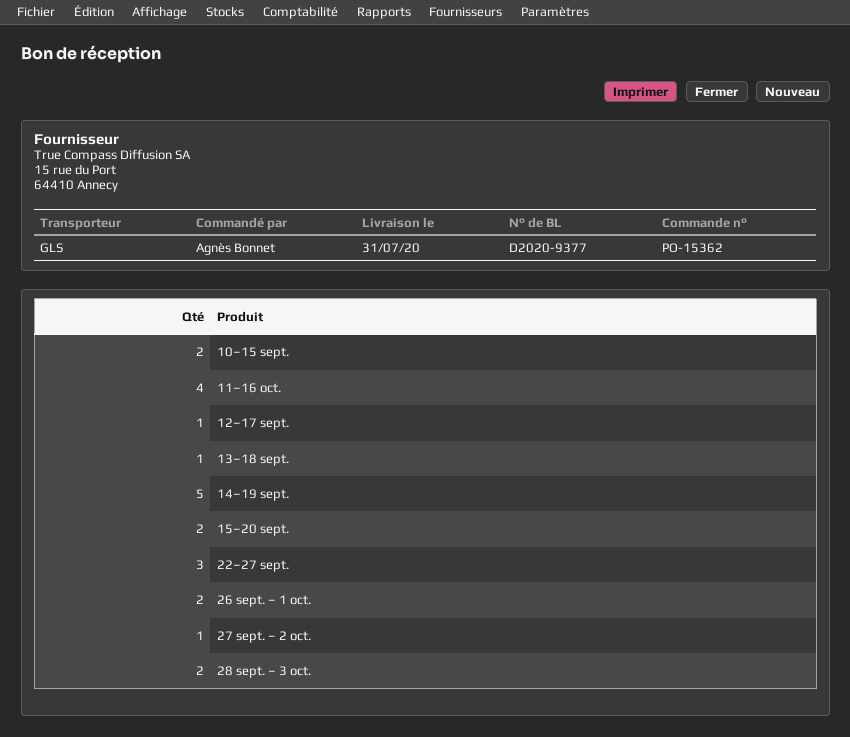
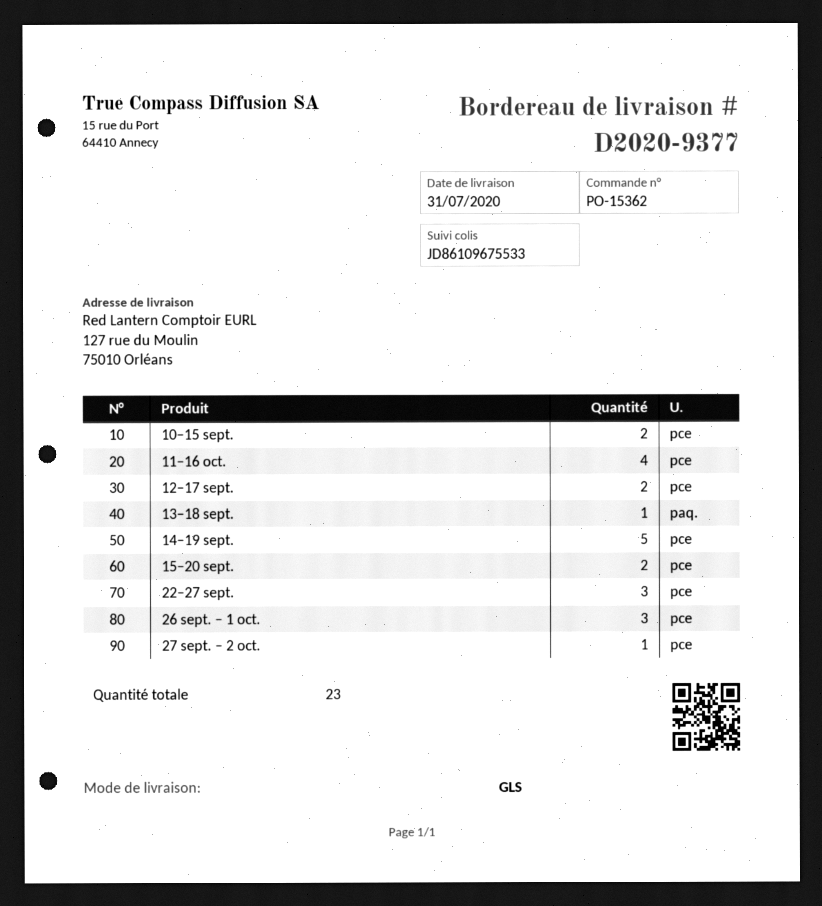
12–17 sept.: 1 -> 2
26 sept. – 1 oct.: 2 -> 3
28 sept. – 3 oct.: 2 -> none

